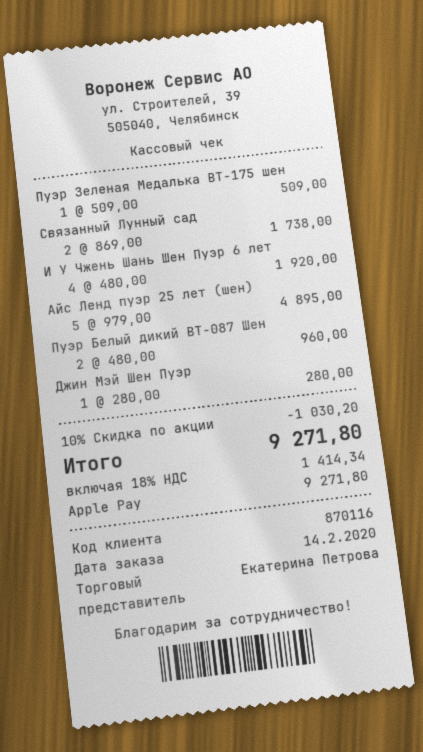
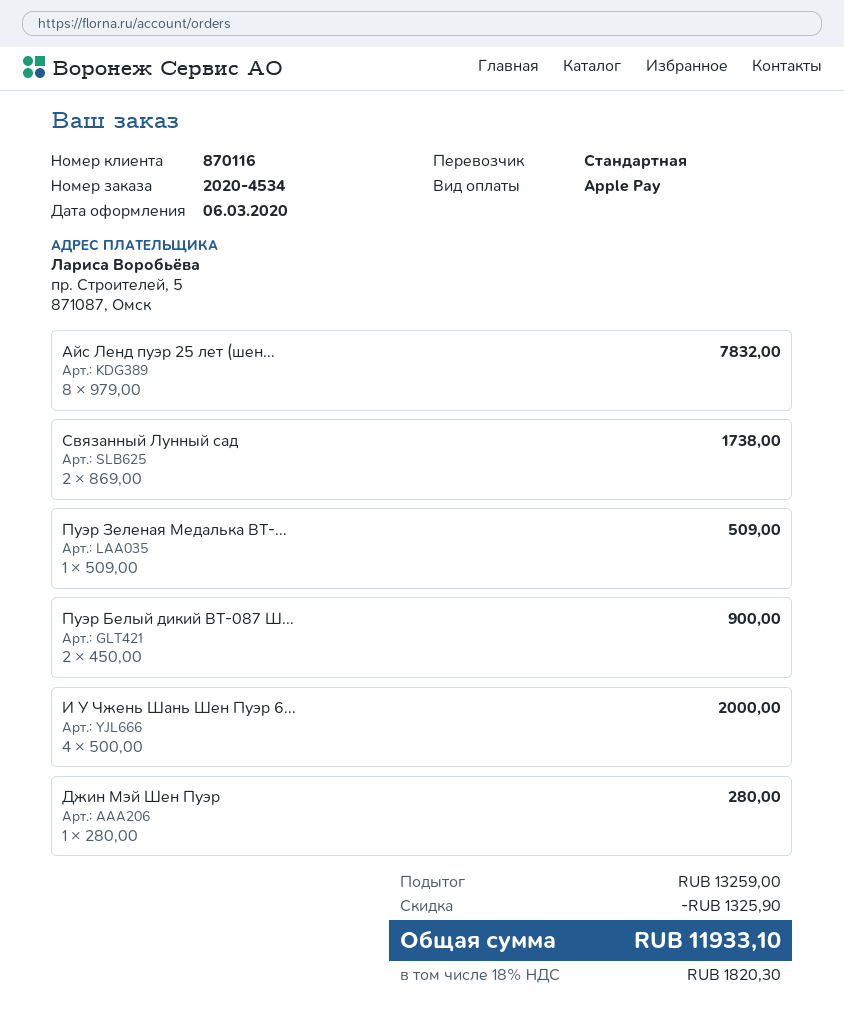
order date: 2020-02-14 -> 2020-03-06
И У Чжень Шань Шен Пуэр 6 лет: 4 x 480.00 = 1920.00 -> 4 x 500.00 = 2000.00
Айс Ленд пуэр 25 лет (шен): 5 x 979.00 = 4895.00 -> 8 x 979.00 = 7832.00
Пуэр Белый дикий BT-087 Шен: 2 x 480.00 = 960.00 -> 2 x 450.00 = 900.00
discount: 1030.20 -> 1325.90
tax: 18% = 1414.34 -> 18% = 1820.30
total: 9271.80 -> 11933.10

